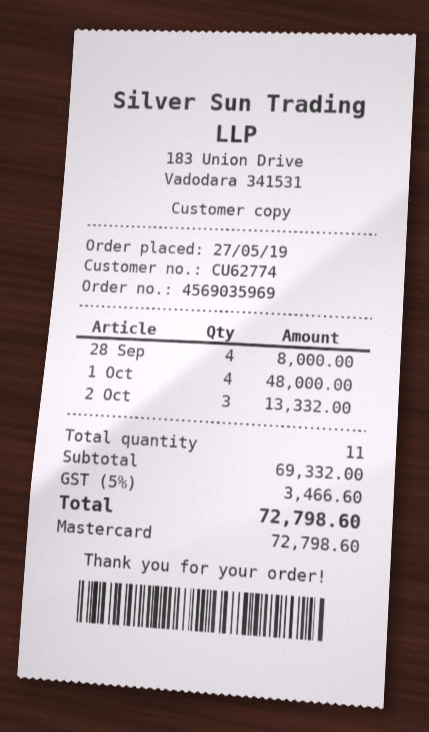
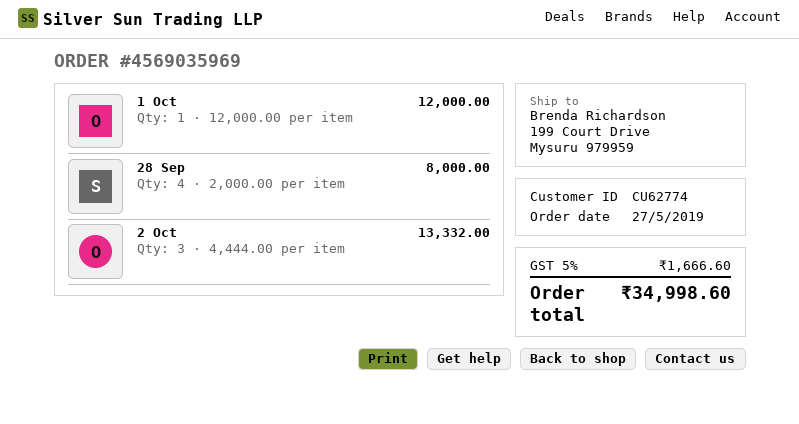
1 Oct: 4 for 48000.00 -> 1 for 12000.00
tax: 5% = 3466.60 -> 5% = 1666.60
total: 72798.60 -> 34998.60

